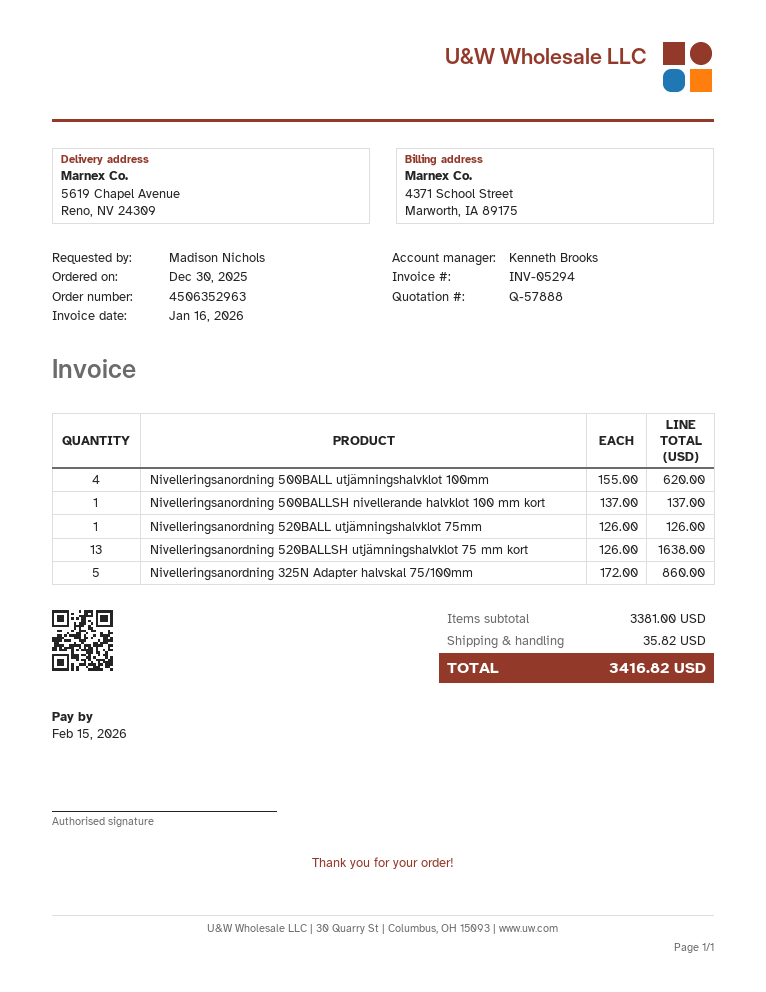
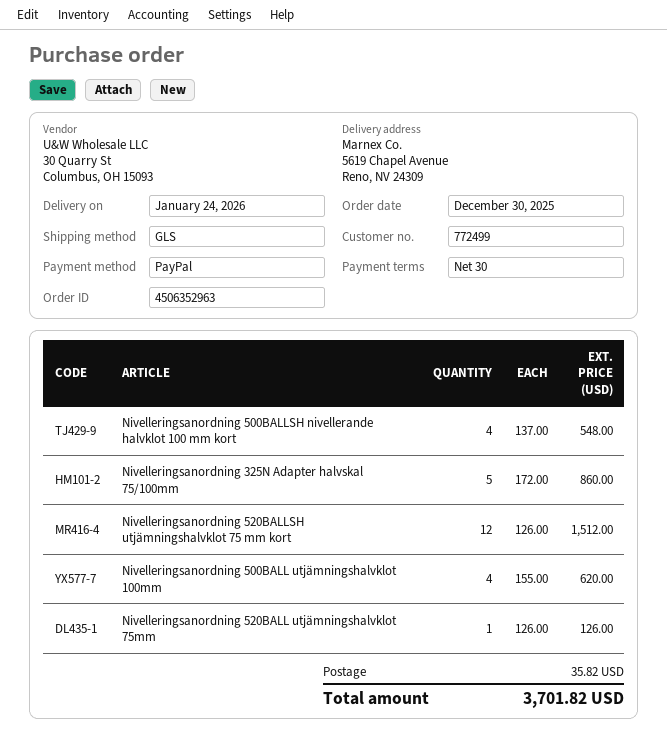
Nivelleringsanordning 500BALLSH nivellerande halvklot 100 mm kort: 1 x 137.00 = 137.00 -> 4 x 137.00 = 548.00
Nivelleringsanordning 520BALLSH utjämningshalvklot 75 mm kort: 13 x 126.00 = 1638.00 -> 12 x 126.00 = 1512.00
total: 3416.82 -> 3701.82

